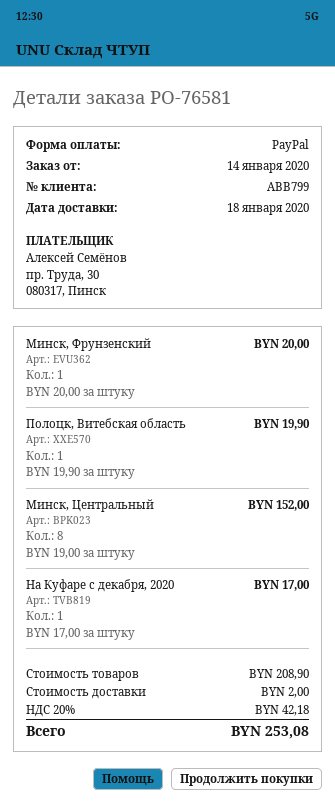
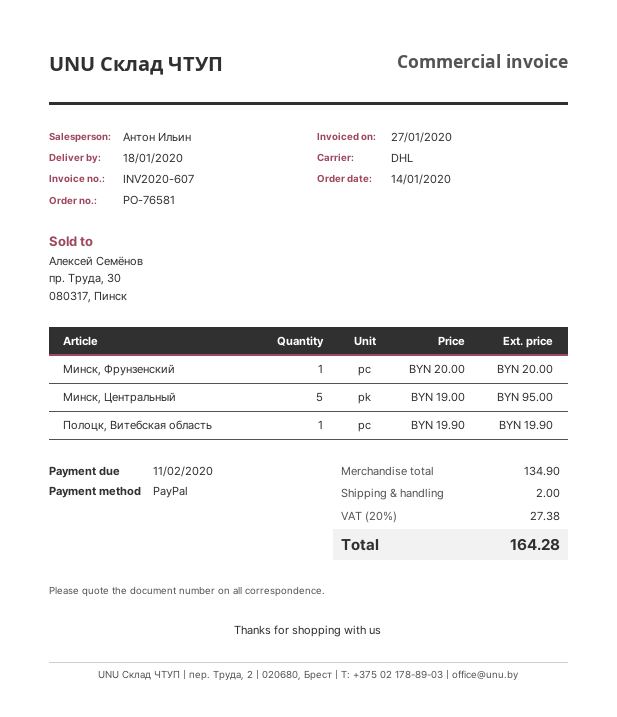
Минск, Центральный: 8 x 19.00 = 152.00 -> 5 x 19.00 = 95.00
На Куфаре с декабря, 2020: 1 x 17.00 = 17.00 -> none
subtotal: 208.90 -> 134.90
tax: 20% = 42.18 -> 20% = 27.38
total: 253.08 -> 164.28

